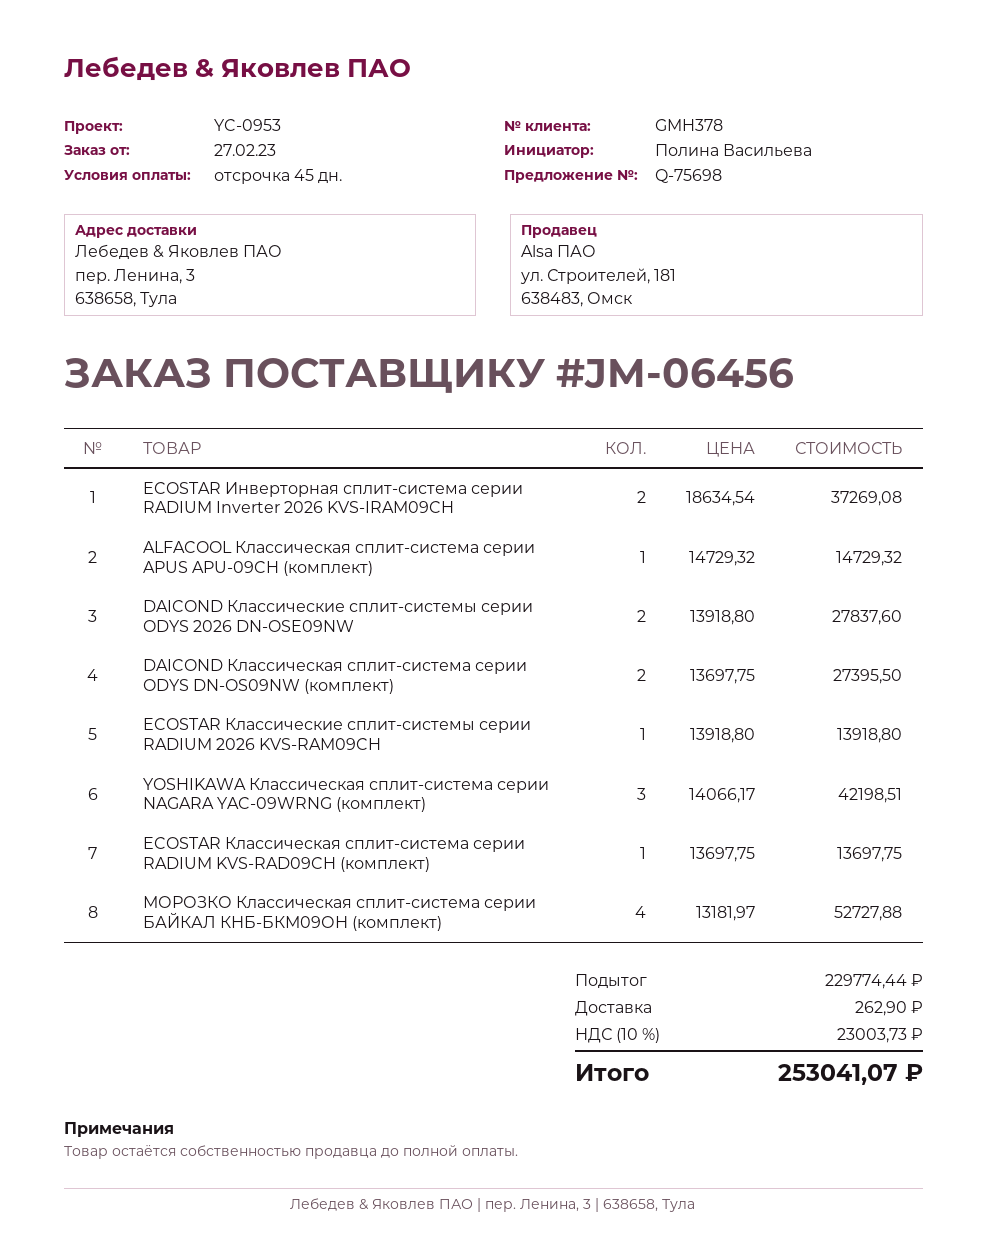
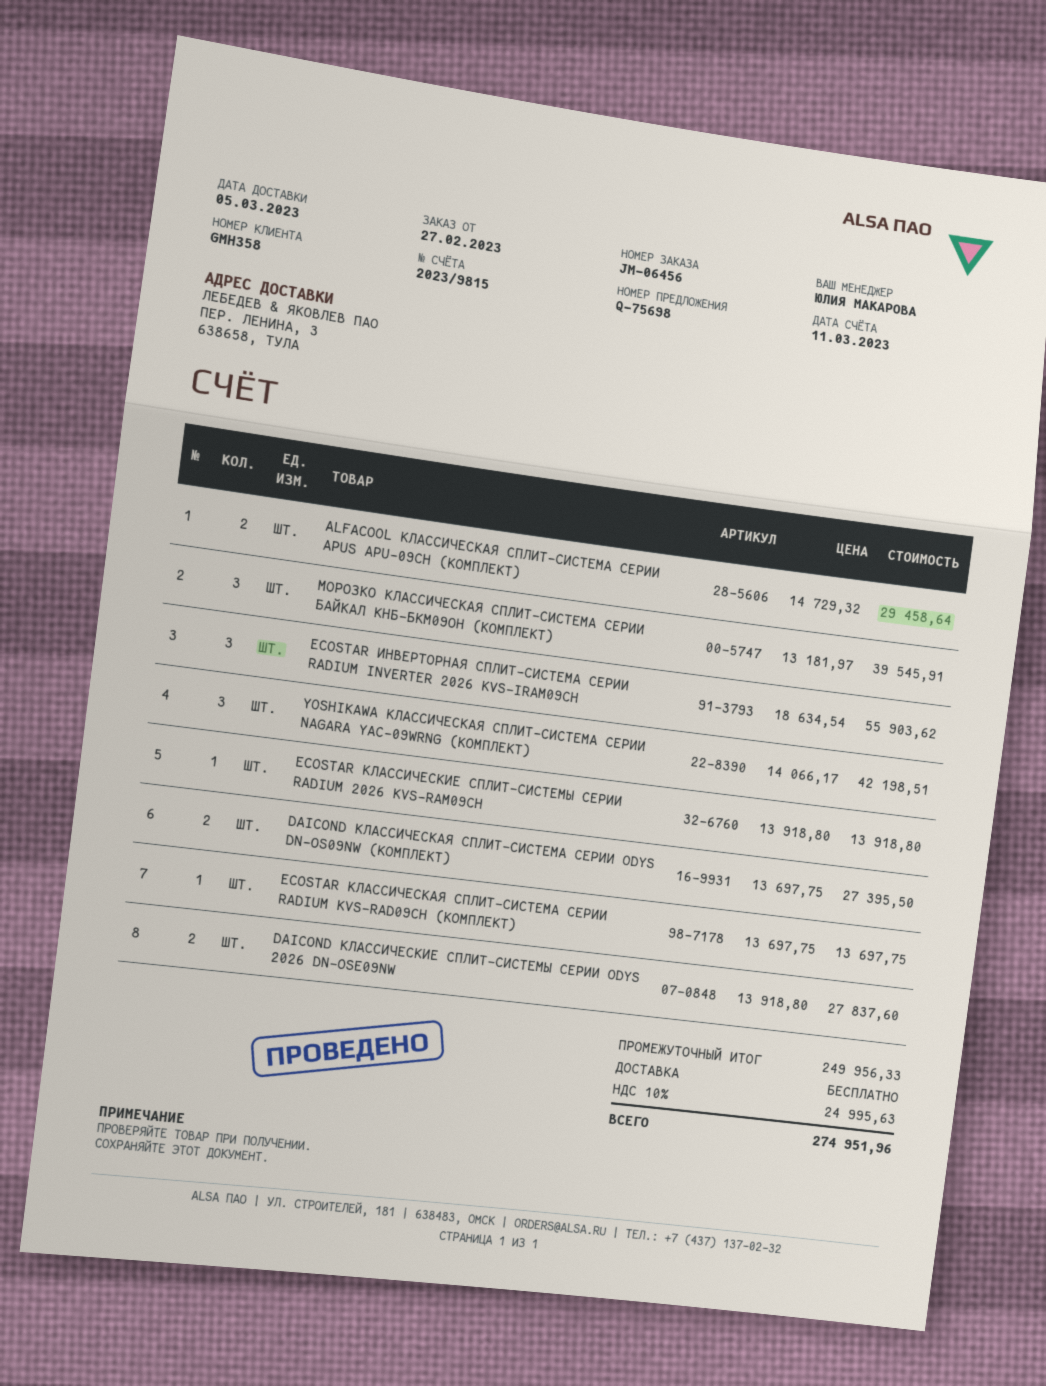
customer number: GMH378 -> GMH358
ECOSTAR Инверторная сплит-система серии RADIUM Inverter 2026 KVS-IRAM09CH: 2 x 18634.54 = 37269.08 -> 3 x 18634.54 = 55903.62
ALFACOOL Классическая сплит-система серии APUS APU-09CH (комплект): 1 x 14729.32 = 14729.32 -> 2 x 14729.32 = 29458.64
МОРОЗКО Классическая сплит-система серии БАЙКАЛ КНБ-БКМ09ОН (комплект): 4 x 13181.97 = 52727.88 -> 3 x 13181.97 = 39545.91
subtotal: 229774.44 -> 249956.33
shipping: 262.90 -> 0.00
tax: 10% = 23003.73 -> 10% = 24995.63
total: 253041.07 -> 274951.96

